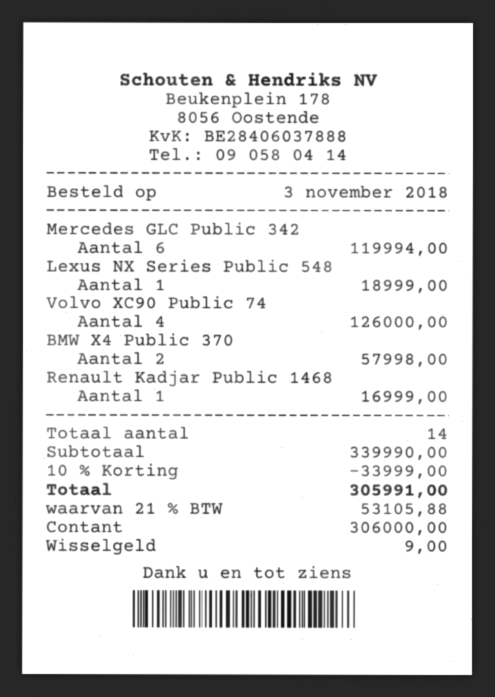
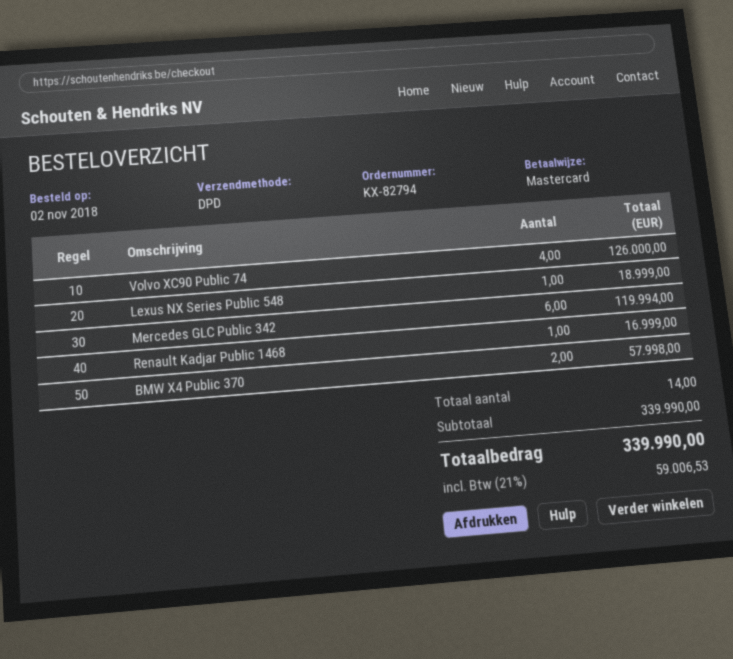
order date: 2018-11-03 -> 2018-11-02
payment method: cash -> Mastercard
discount: 10% = 33999.00 -> none
tax: 21% = 53105.88 -> 21% = 59006.53
total: 305991.00 -> 339990.00

